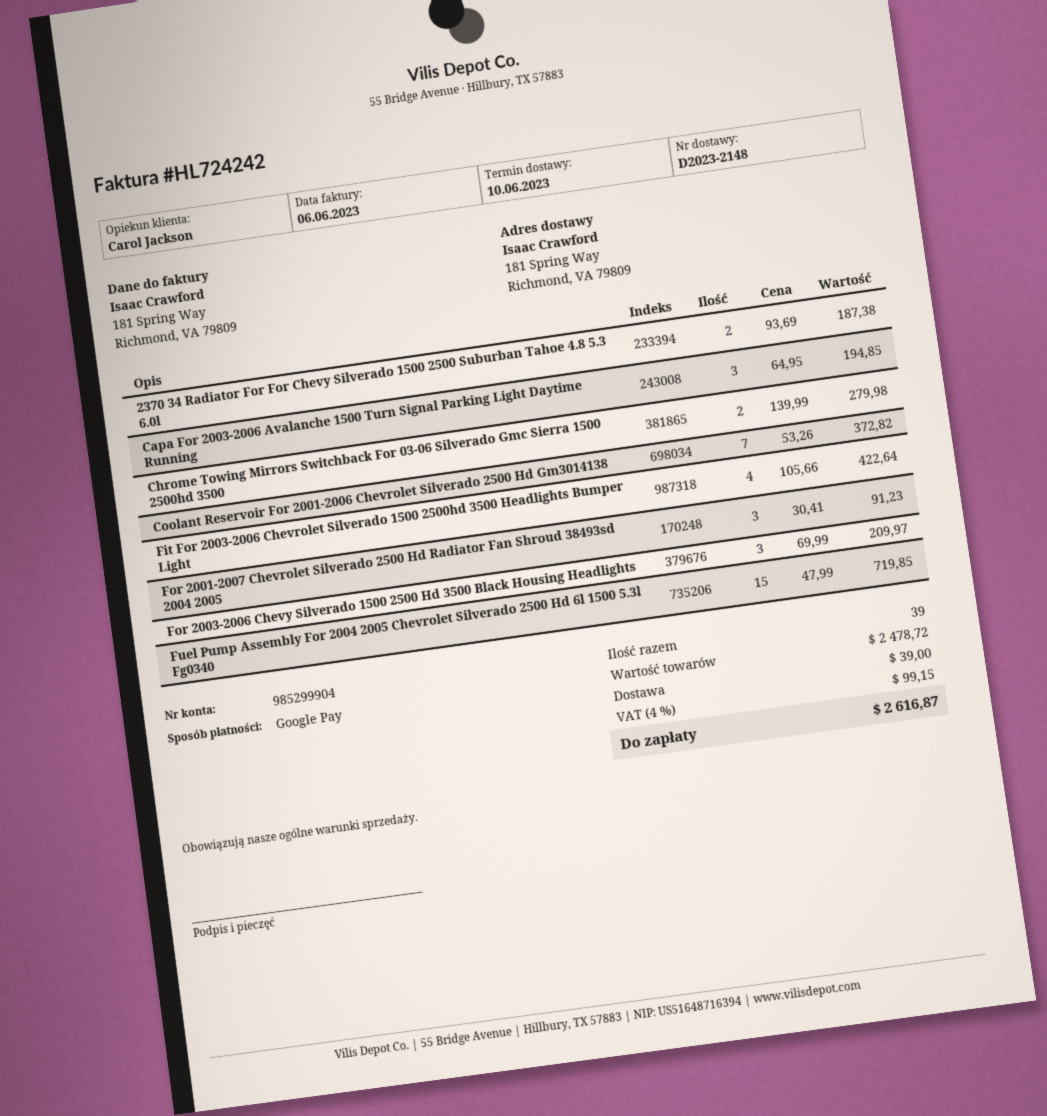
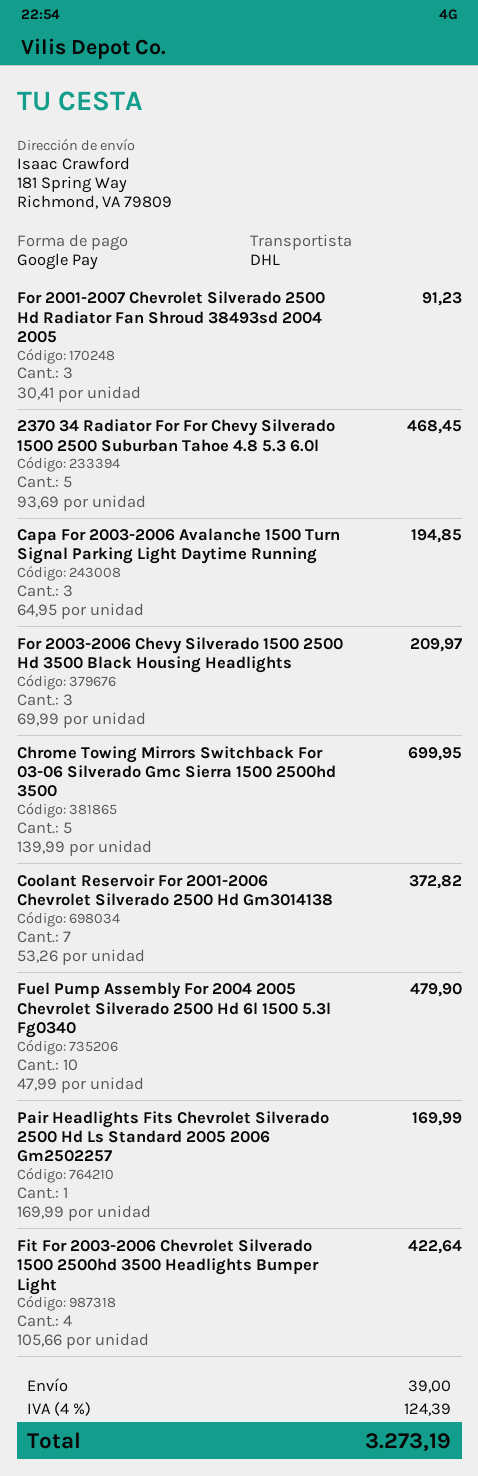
2370 34 Radiator For For Chevy Silverado 1500 2500 Suburban Tahoe 4.8 5.3 6.0l: 2 x 93.69 = 187.38 -> 5 x 93.69 = 468.45
Chrome Towing Mirrors Switchback For 03-06 Silverado Gmc Sierra 1500 2500hd 3500: 2 x 139.99 = 279.98 -> 5 x 139.99 = 699.95
Fuel Pump Assembly For 2004 2005 Chevrolet Silverado 2500 Hd 6l 1500 5.3l Fg0340: 15 x 47.99 = 719.85 -> 10 x 47.99 = 479.90
Pair Headlights Fits Chevrolet Silverado 2500 Hd Ls Standard 2005 2006 Gm2502257: none -> 1 x 169.99 = 169.99
tax: 4% = 99.15 -> 4% = 124.39
total: 2616.87 -> 3273.19

